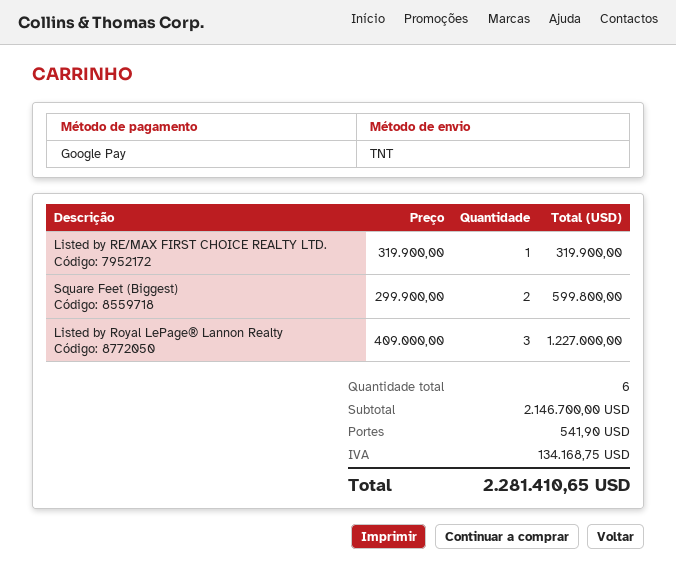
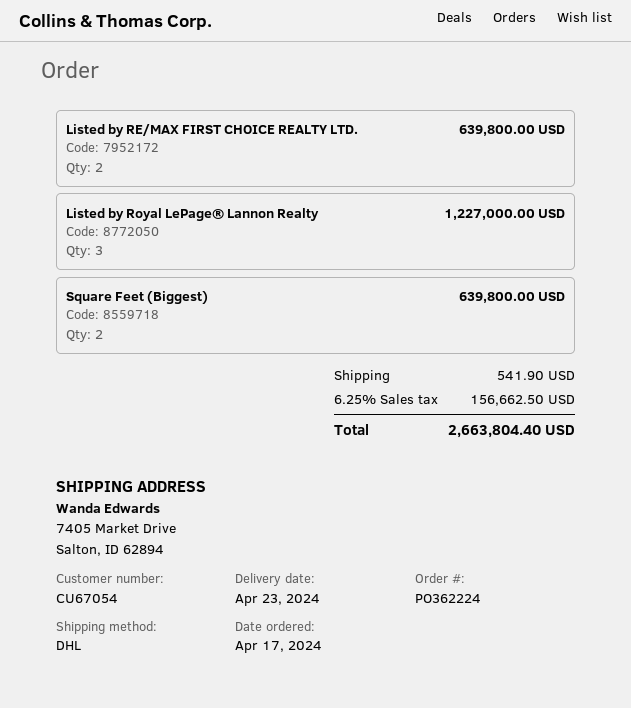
shipping method: TNT -> DHL
Listed by RE/MAX FIRST CHOICE REALTY LTD.: 1 for 319900.00 -> 2 for 639800.00
Square Feet (Biggest): 2 for 599800.00 -> 2 for 639800.00
tax: 134168.75 -> 156662.50
total: 2281410.65 -> 2663804.40

